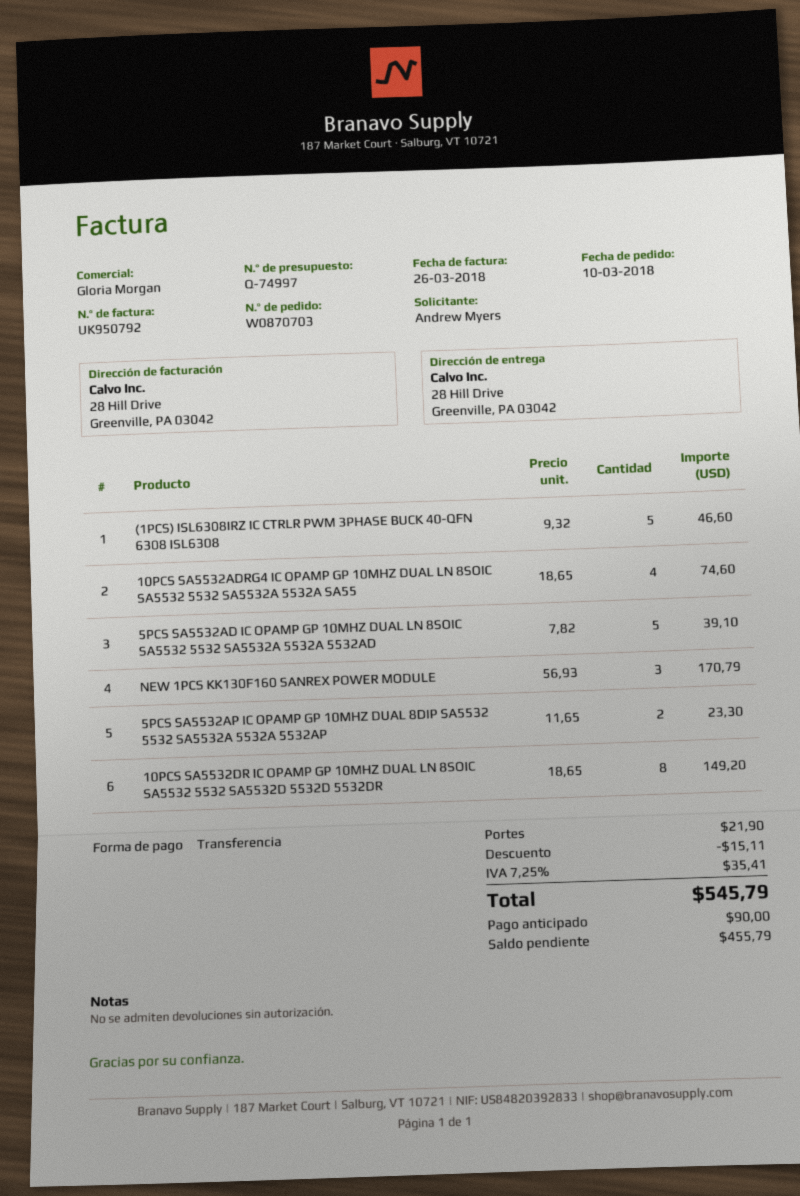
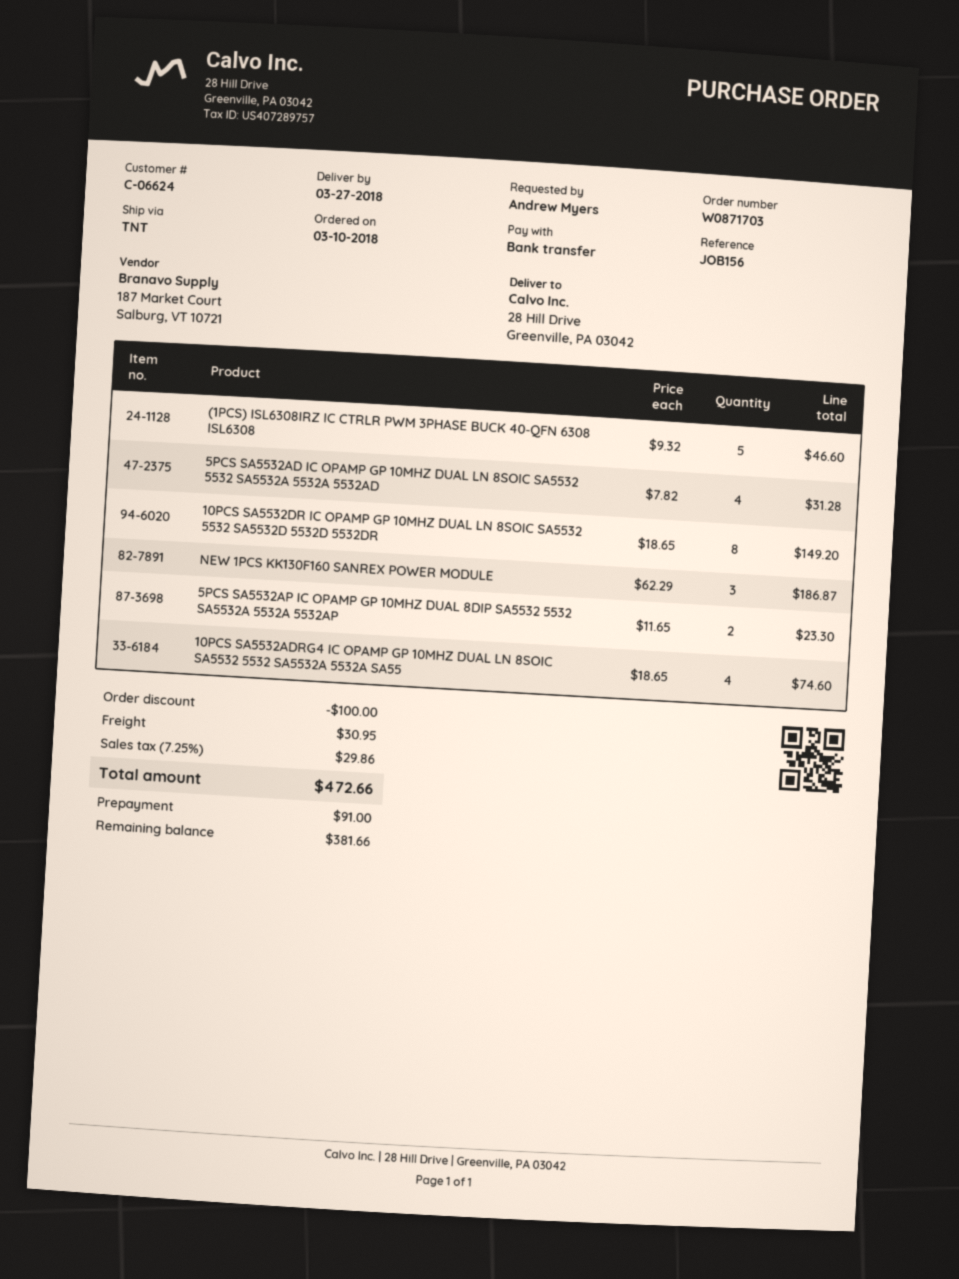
order number: W0870703 -> W0871703
5PCS SA5532AD IC OPAMP GP 10MHZ DUAL LN 8SOIC SA5532 5532 SA5532A 5532A 5532AD: 5 x 7.82 = 39.10 -> 4 x 7.82 = 31.28
NEW 1PCS KK130F160 SANREX POWER MODULE: 3 x 56.93 = 170.79 -> 3 x 62.29 = 186.87
discount: 15.11 -> 100.00
shipping: 21.90 -> 30.95
tax: 7.25% = 35.41 -> 7.25% = 29.86
total: 545.79 -> 472.66
deposit: 90.00 -> 91.00
balance: 455.79 -> 381.66

